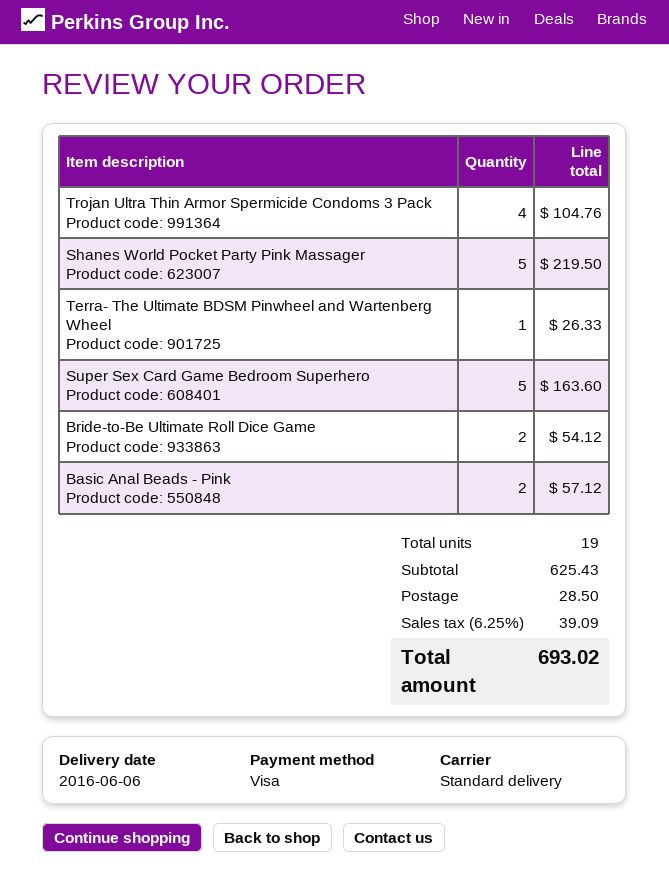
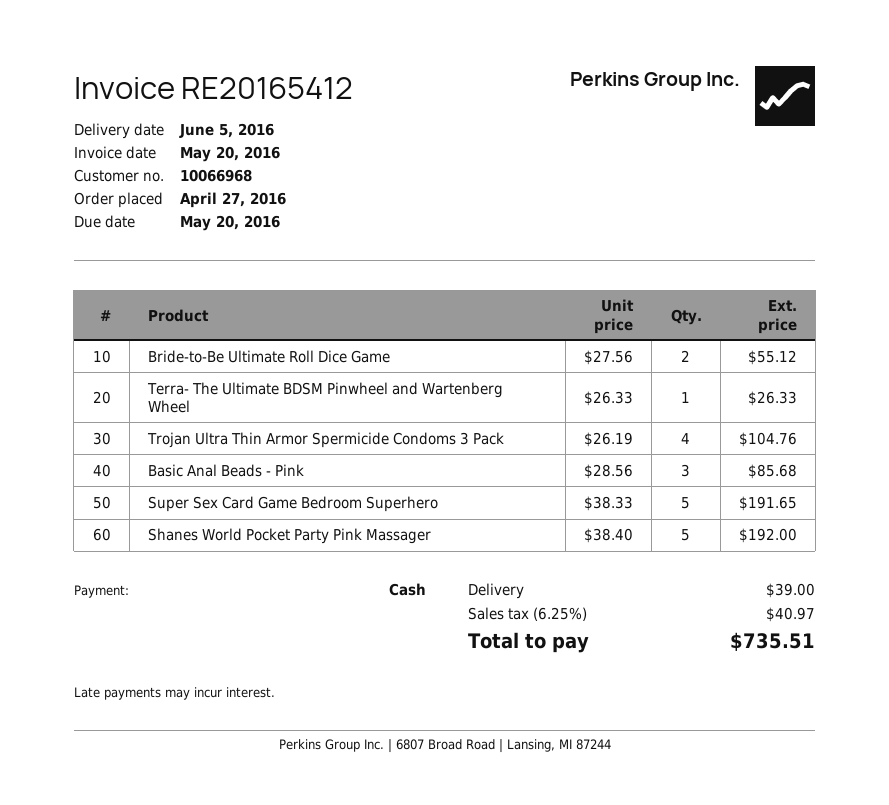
delivery date: 2016-06-06 -> 2016-06-05
payment method: Visa -> cash
Shanes World Pocket Party Pink Massager: 5 for 219.50 -> 5 for 192.00
Super Sex Card Game Bedroom Superhero: 5 for 163.60 -> 5 for 191.65
Bride-to-Be Ultimate Roll Dice Game: 2 for 54.12 -> 2 for 55.12
Basic Anal Beads - Pink: 2 for 57.12 -> 3 for 85.68
shipping: 28.50 -> 39.00
tax: 6.25% = 39.09 -> 6.25% = 40.97
total: 693.02 -> 735.51

